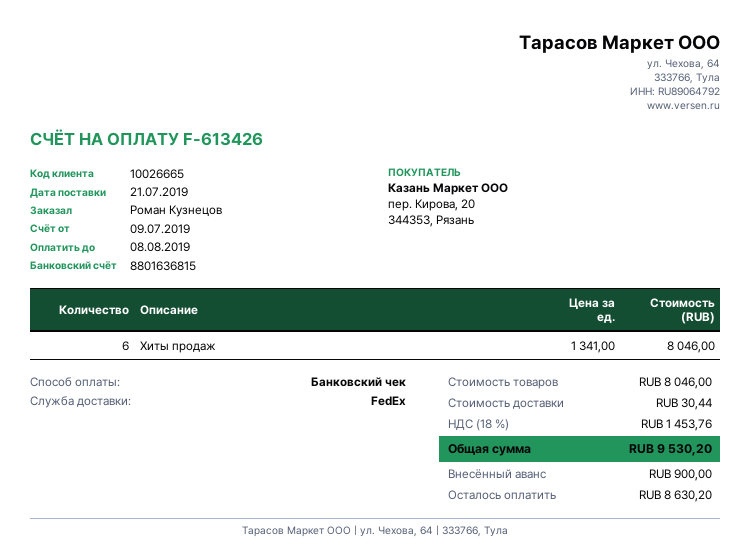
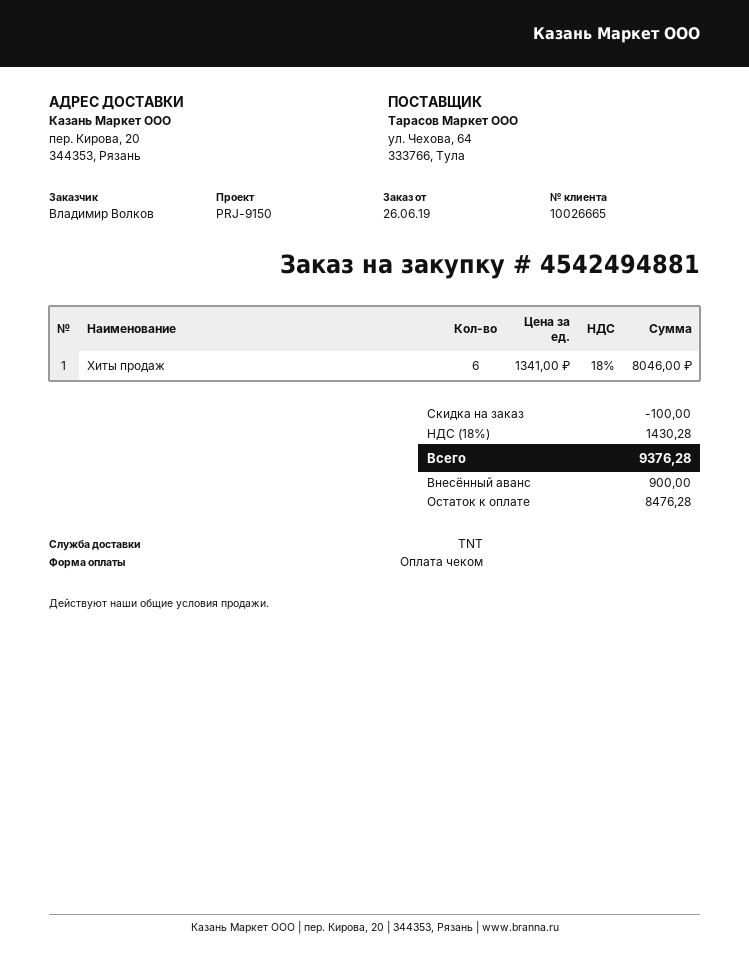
ordered by: Роман Кузнецов -> Владимир Волков
shipping method: FedEx -> TNT
discount: none -> 100.00
shipping: 30.44 -> none
tax: 18% = 1453.76 -> 18% = 1430.28
total: 9530.20 -> 9376.28
balance: 8630.20 -> 8476.28

